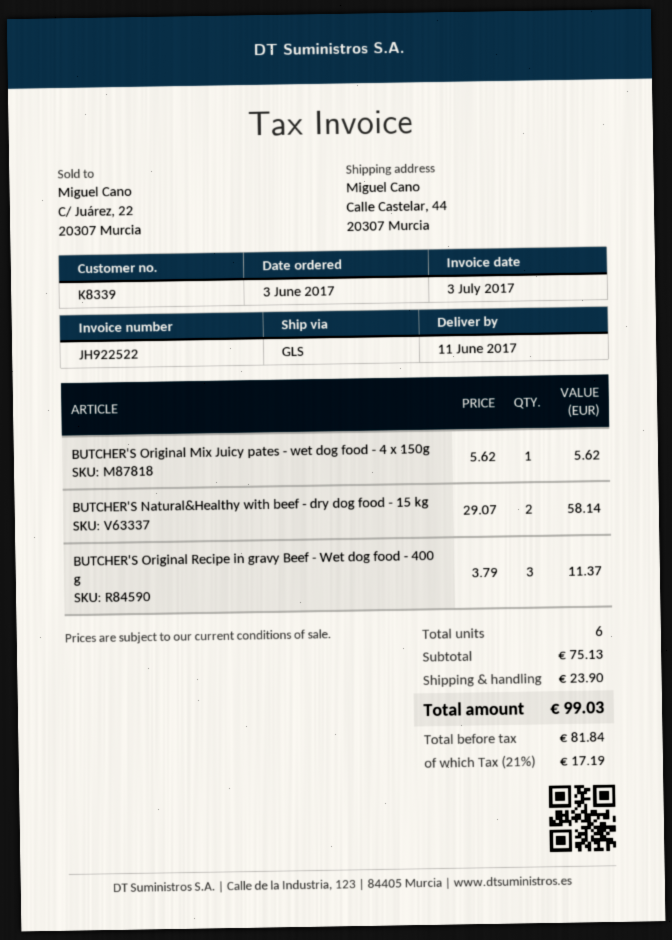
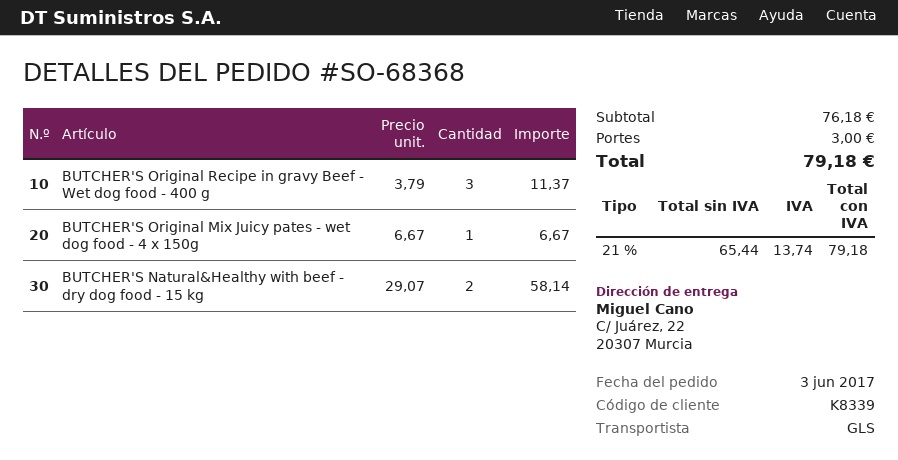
ship to: Calle Castelar, 44, 20307 Murcia -> C/ Juárez, 22, 20307 Murcia
BUTCHER'S Original Mix Juicy pates - wet dog food - 4 x 150g: 1 x 5.62 = 5.62 -> 1 x 6.67 = 6.67
subtotal: 75.13 -> 76.18
shipping: 23.90 -> 3.00
net: 81.84 -> 65.44
tax: 21% = 17.19 -> 21% = 13.74
total: 99.03 -> 79.18

